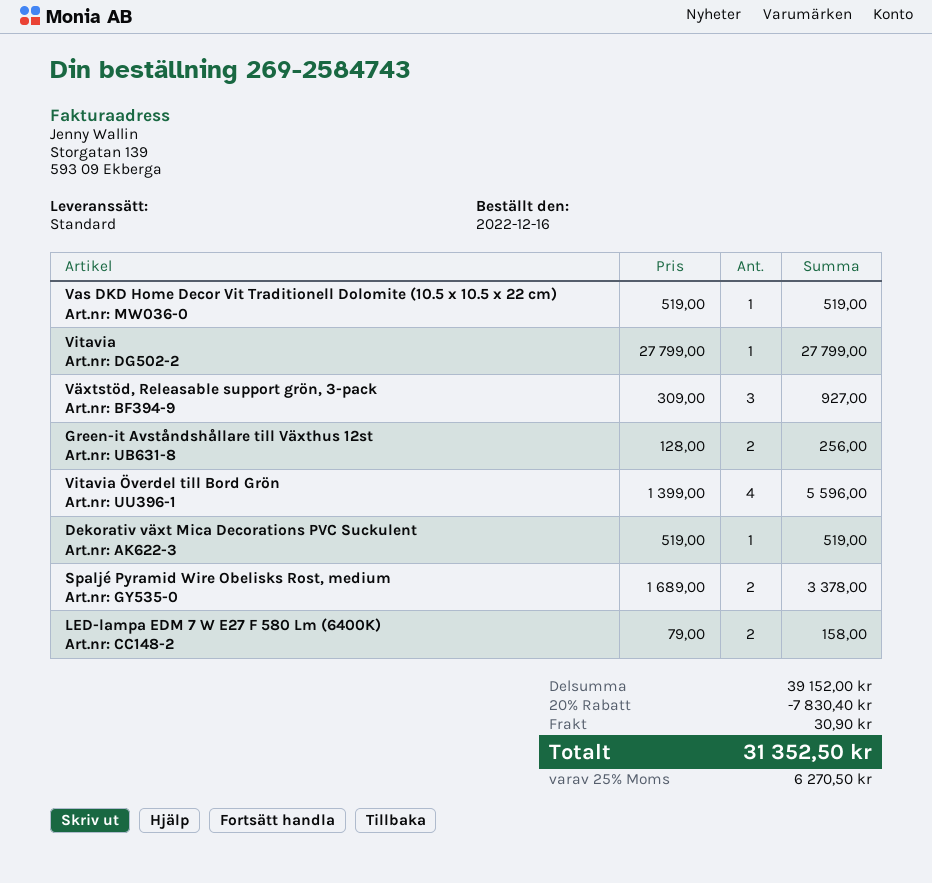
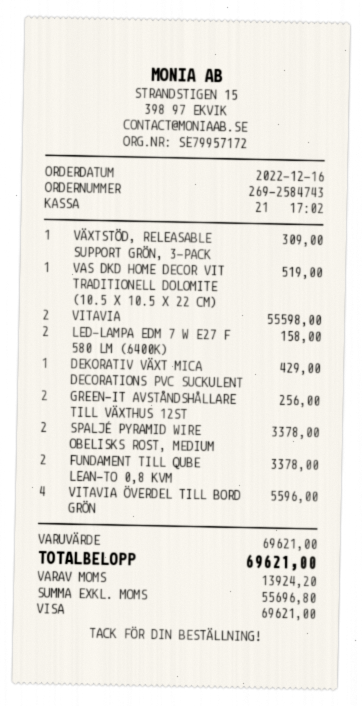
Vitavia: 1 for 27799.00 -> 2 for 55598.00
Växtstöd, Releasable support grön, 3-pack: 3 for 927.00 -> 1 for 309.00
Dekorativ växt Mica Decorations PVC Suckulent: 1 for 519.00 -> 1 for 429.00
FUNDAMENT TILL QUBE LEAN-TO 0,8 KVM: none -> 2 for 3378.00
subtotal: 39152.00 -> 69621.00
discount: 20% = 7830.40 -> none
shipping: 30.90 -> none
tax: 6270.50 -> 13924.20
total: 31352.50 -> 69621.00

